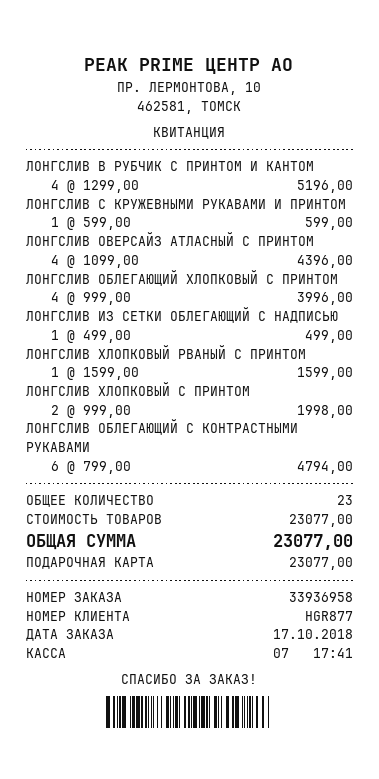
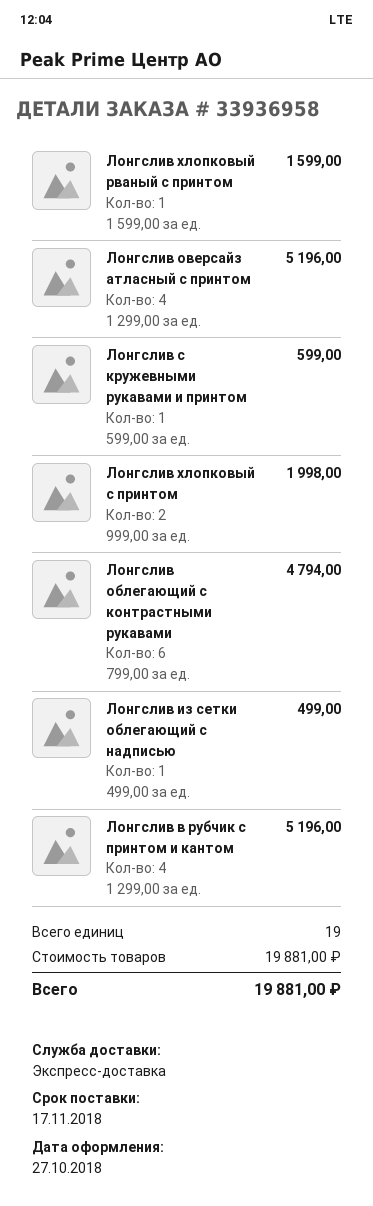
order date: 2018-10-17 -> 2018-10-27
ЛОНГСЛИВ ОВЕРСАЙЗ АТЛАСНЫЙ С ПРИНТОМ: 4 x 1099.00 = 4396.00 -> 4 x 1299.00 = 5196.00
ЛОНГСЛИВ ОБЛЕГАЮЩИЙ ХЛОПКОВЫЙ С ПРИНТОМ: 4 x 999.00 = 3996.00 -> none
total quantity: 23 -> 19
subtotal: 23077.00 -> 19881.00
total: 23077.00 -> 19881.00

